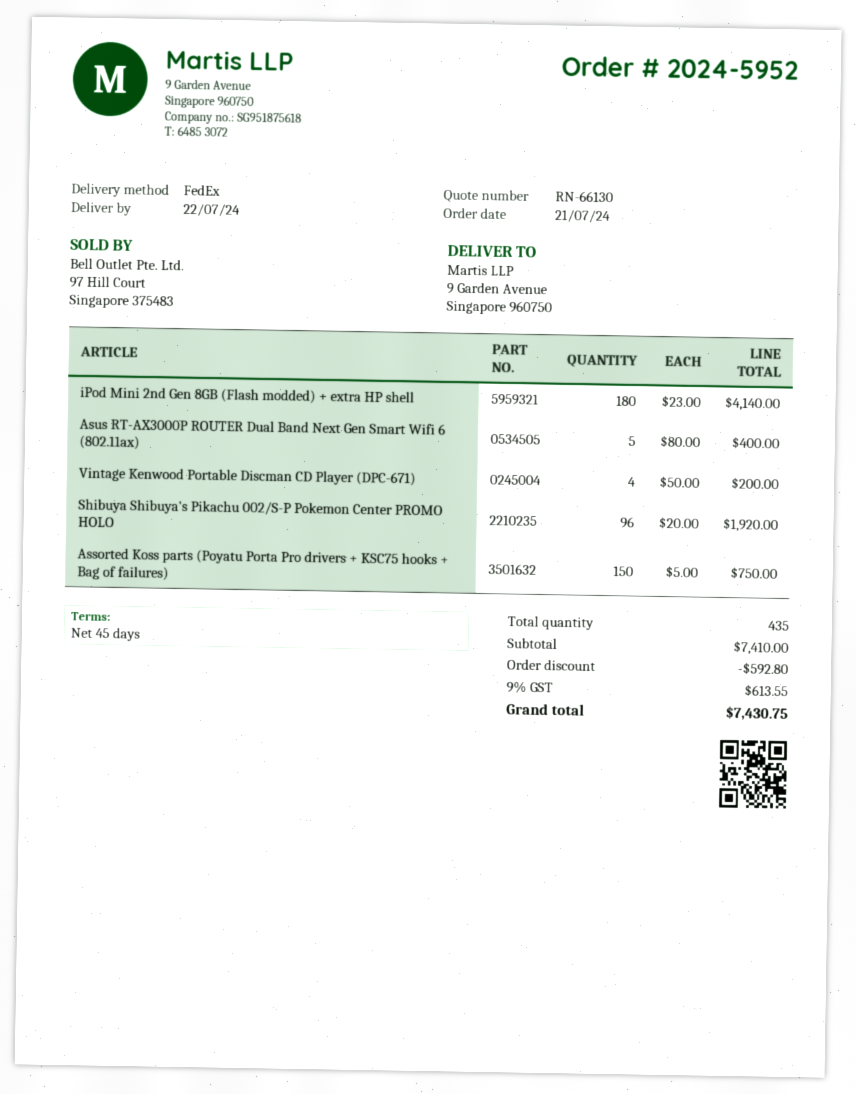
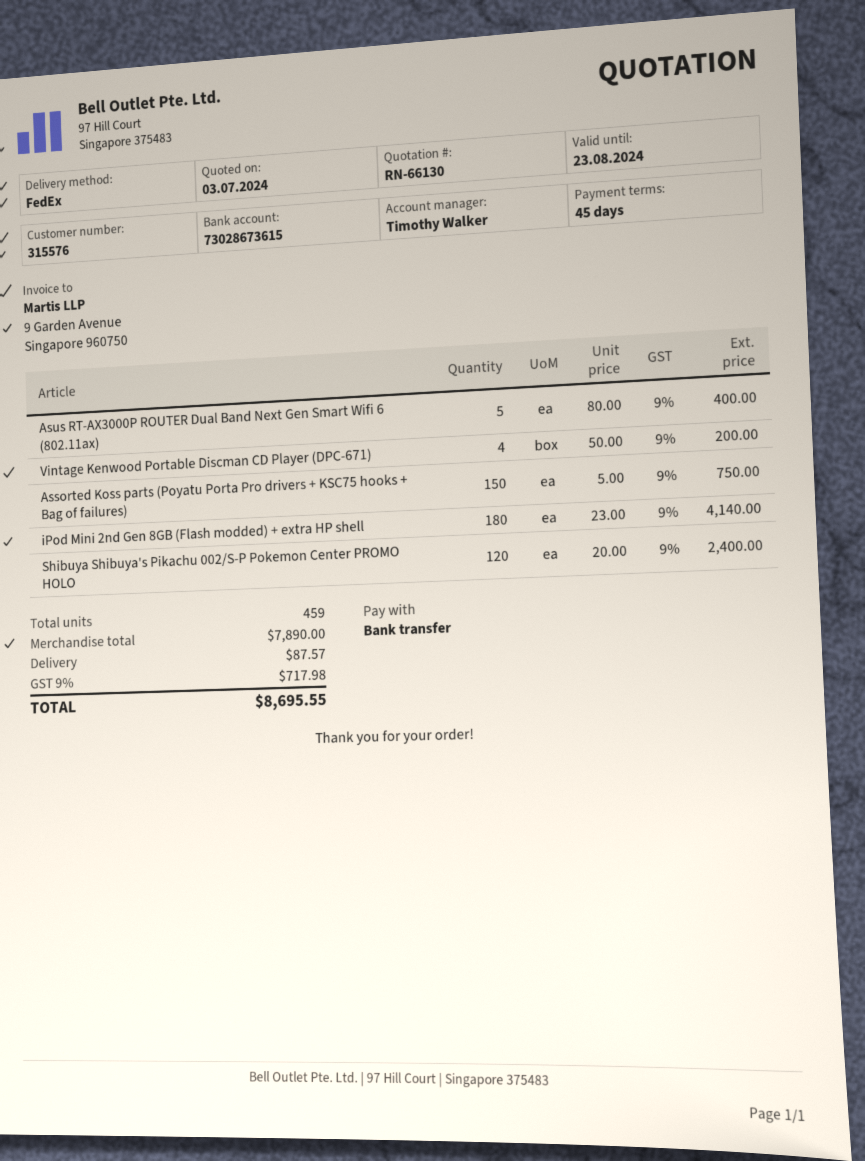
Shibuya Shibuya's Pikachu 002/S-P Pokemon Center PROMO HOLO: 96 x 20.00 = 1920.00 -> 120 x 20.00 = 2400.00
total quantity: 435 -> 459
subtotal: 7410.00 -> 7890.00
discount: 592.80 -> none
shipping: none -> 87.57
tax: 9% = 613.55 -> 9% = 717.98
total: 7430.75 -> 8695.55

